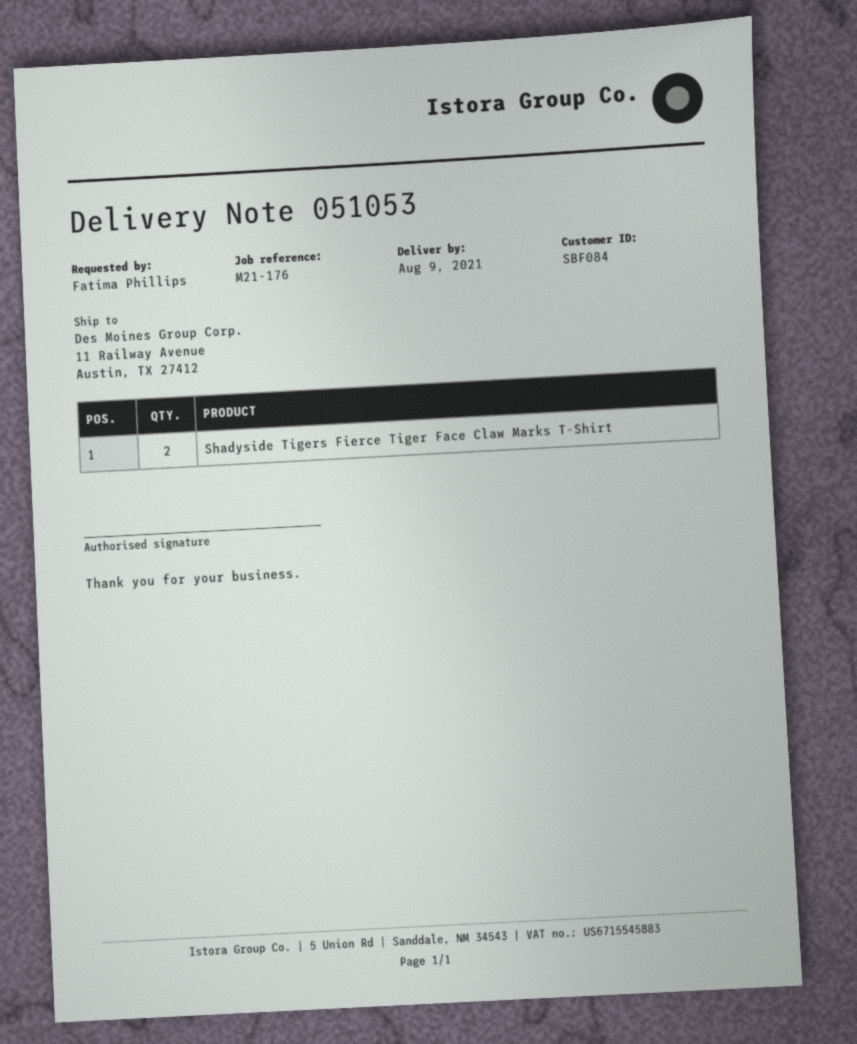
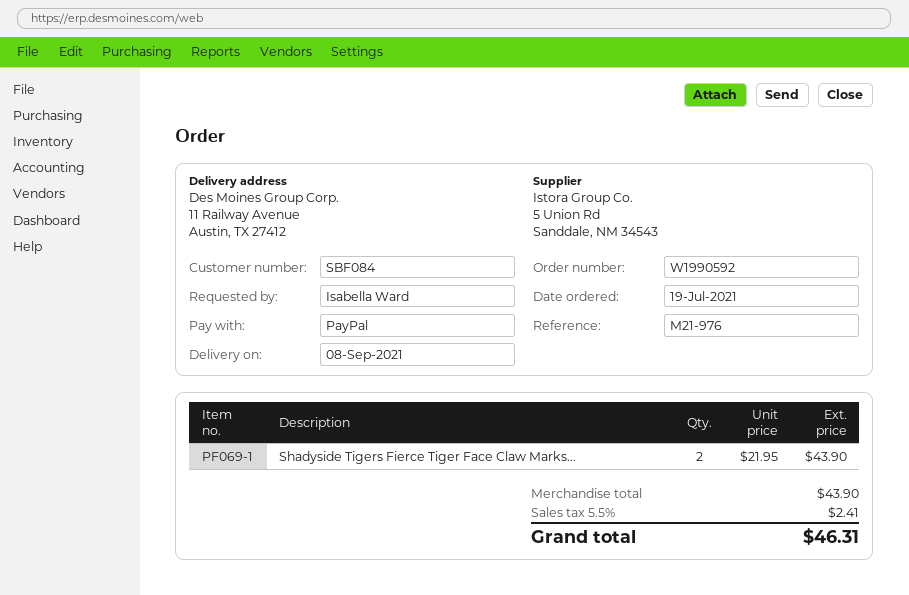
delivery date: 2021-08-09 -> 2021-09-08
reference: M21-176 -> M21-976
ordered by: Fatima Phillips -> Isabella Ward

